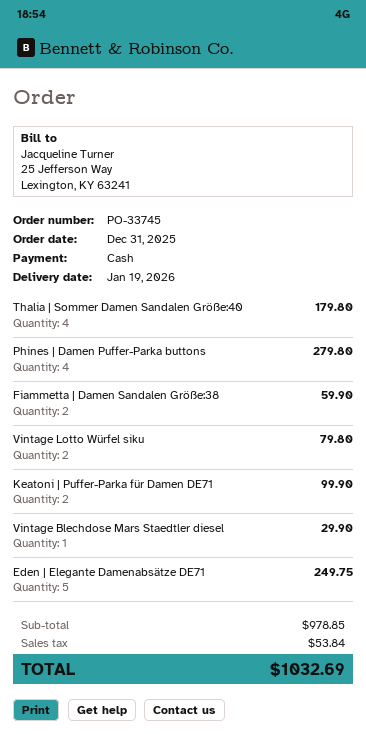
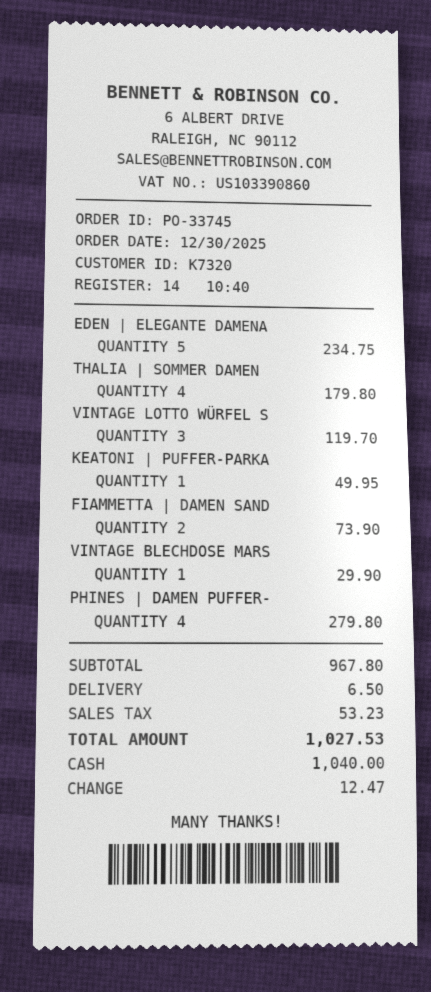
order date: 2025-12-31 -> 2025-12-30
Fiammetta | Damen Sandalen Größe:38: 2 for 59.90 -> 2 for 73.90
Vintage Lotto Würfel siku: 2 for 79.80 -> 3 for 119.70
Keatoni | Puffer-Parka für Damen DE71: 2 for 99.90 -> 1 for 49.95
Eden | Elegante Damenabsätze DE71: 5 for 249.75 -> 5 for 234.75
subtotal: 978.85 -> 967.80
shipping: none -> 6.50
tax: 53.84 -> 53.23
total: 1032.69 -> 1027.53

